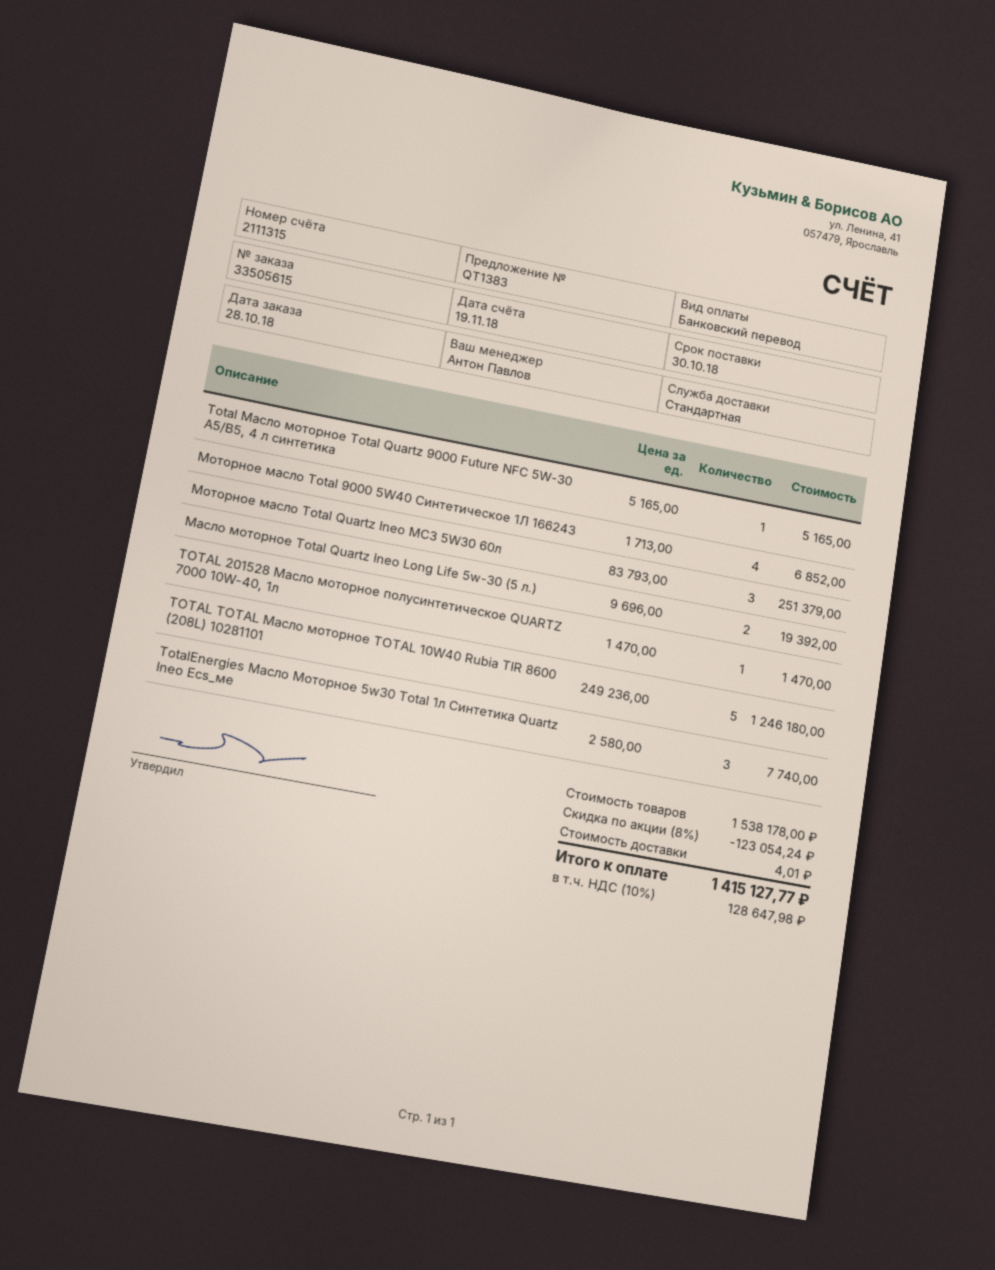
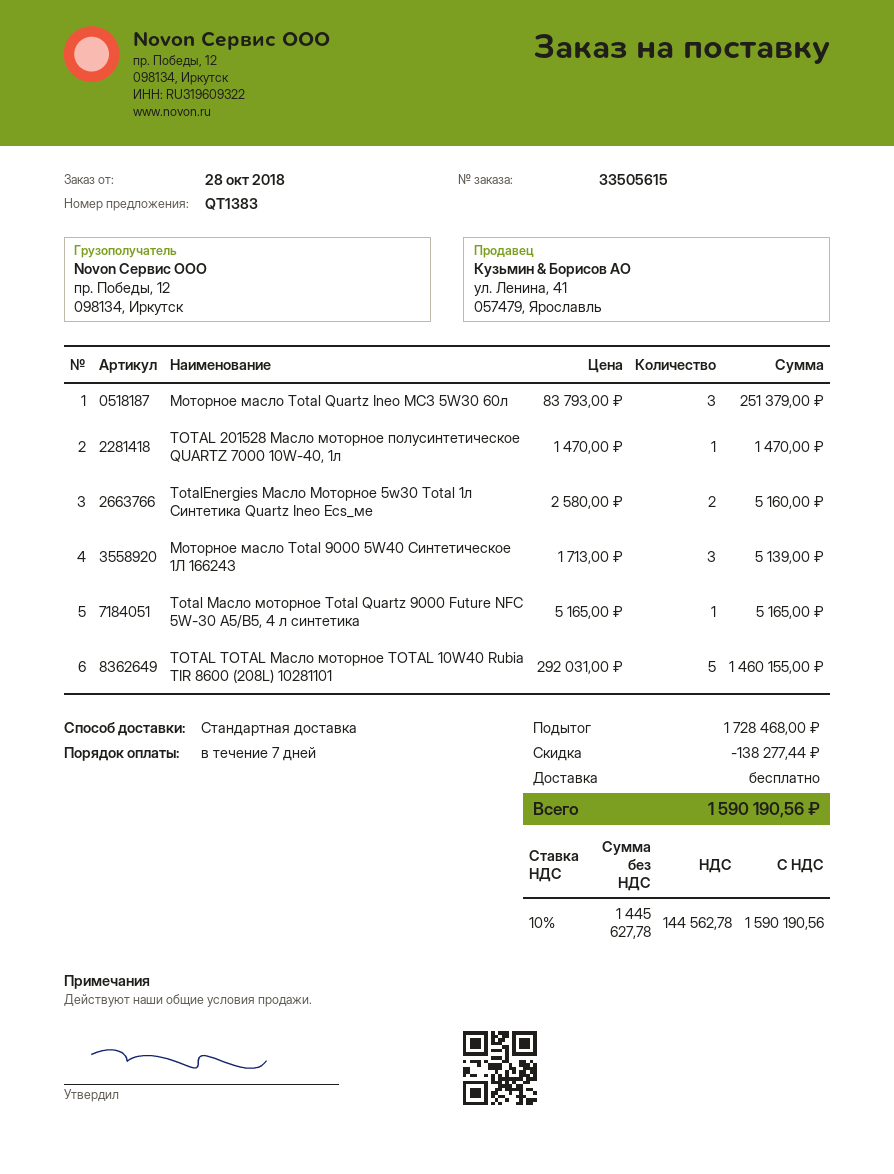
Моторное масло Total 9000 5W40 Синтетическое 1Л 166243: 4 x 1713.00 = 6852.00 -> 3 x 1713.00 = 5139.00
Масло моторное Total Quartz Ineo Long Life 5w-30 (5 л.): 2 x 9696.00 = 19392.00 -> none
TOTAL TOTAL Масло моторное TOTAL 10W40 Rubia TIR 8600 (208L) 10281101: 5 x 249236.00 = 1246180.00 -> 5 x 292031.00 = 1460155.00
TotalEnergies Масло Моторное 5w30 Total 1л Синтетика Quartz Ineo Ecs_ме: 3 x 2580.00 = 7740.00 -> 2 x 2580.00 = 5160.00
subtotal: 1538178.00 -> 1728468.00
discount: 123054.24 -> 138277.44
shipping: 4.01 -> 0.00
tax: 10% = 128647.98 -> 10% = 144562.78
total: 1415127.77 -> 1590190.56

